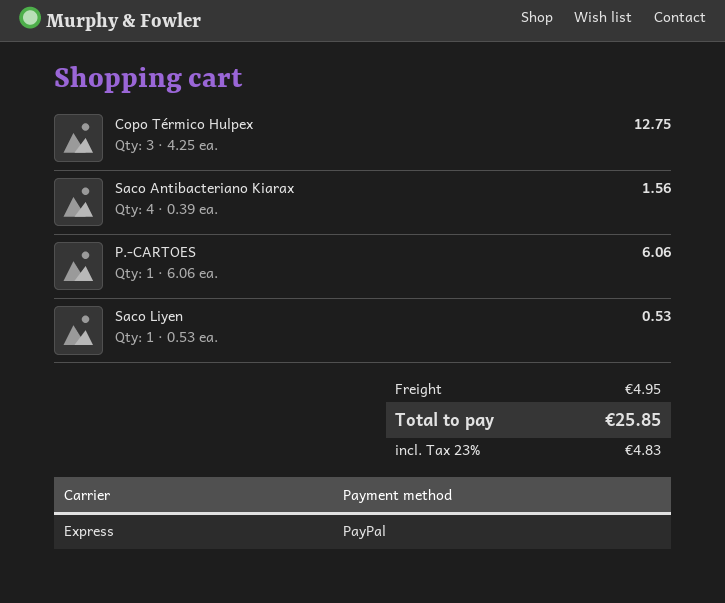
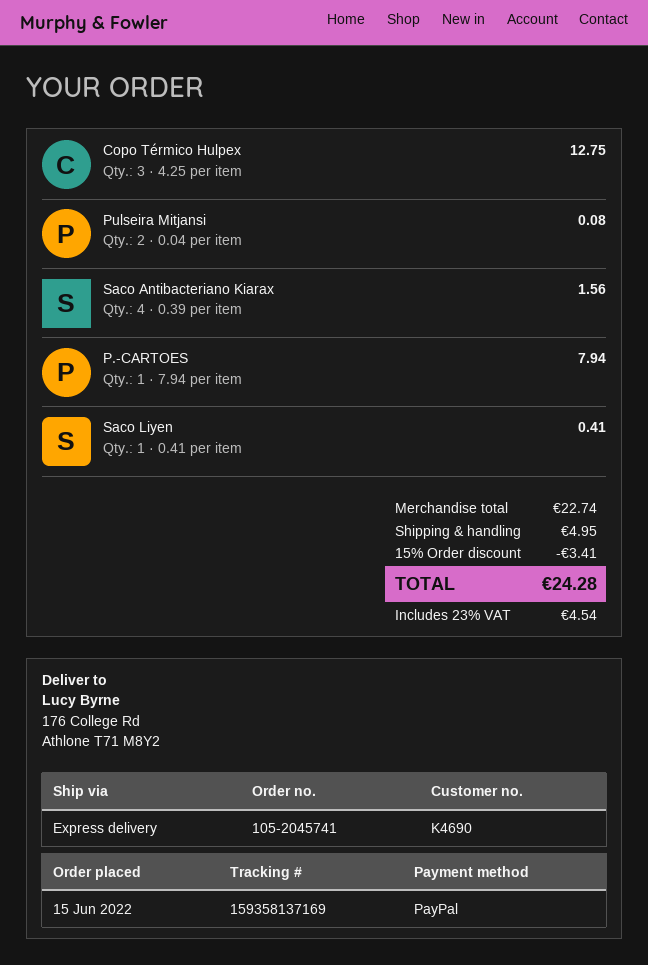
P.-CARTOES: 1 x 6.06 = 6.06 -> 1 x 7.94 = 7.94
Saco Liyen: 1 x 0.53 = 0.53 -> 1 x 0.41 = 0.41
Pulseira Mitjansi: none -> 2 x 0.04 = 0.08
discount: none -> 15% = 3.41
tax: 23% = 4.83 -> 23% = 4.54
total: 25.85 -> 24.28

